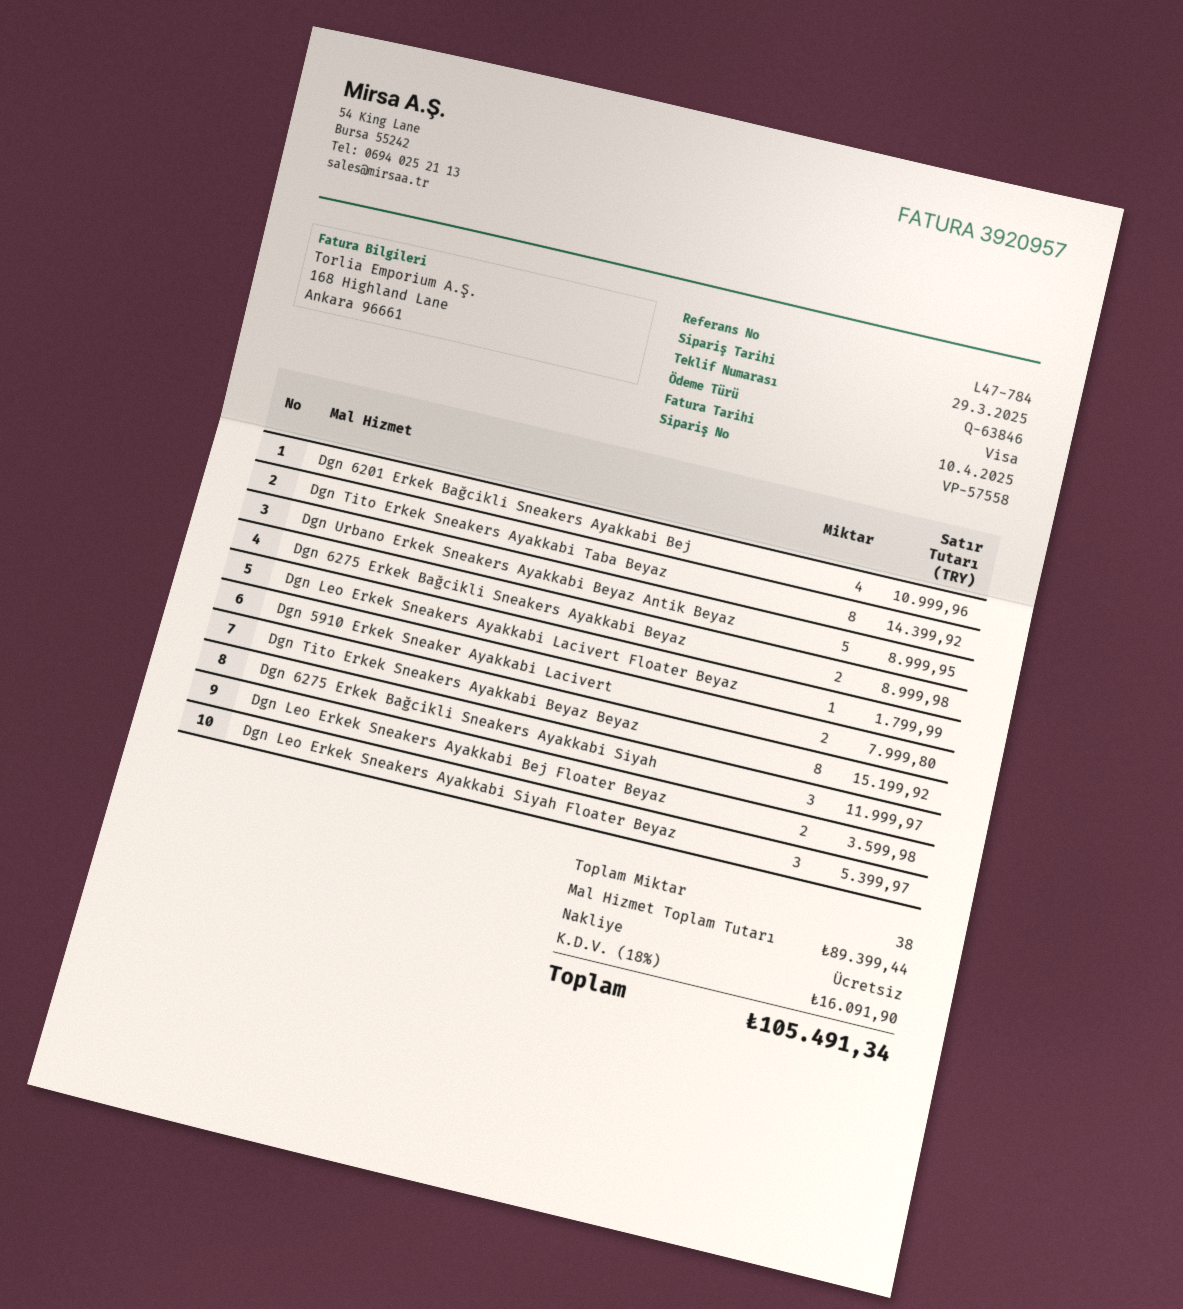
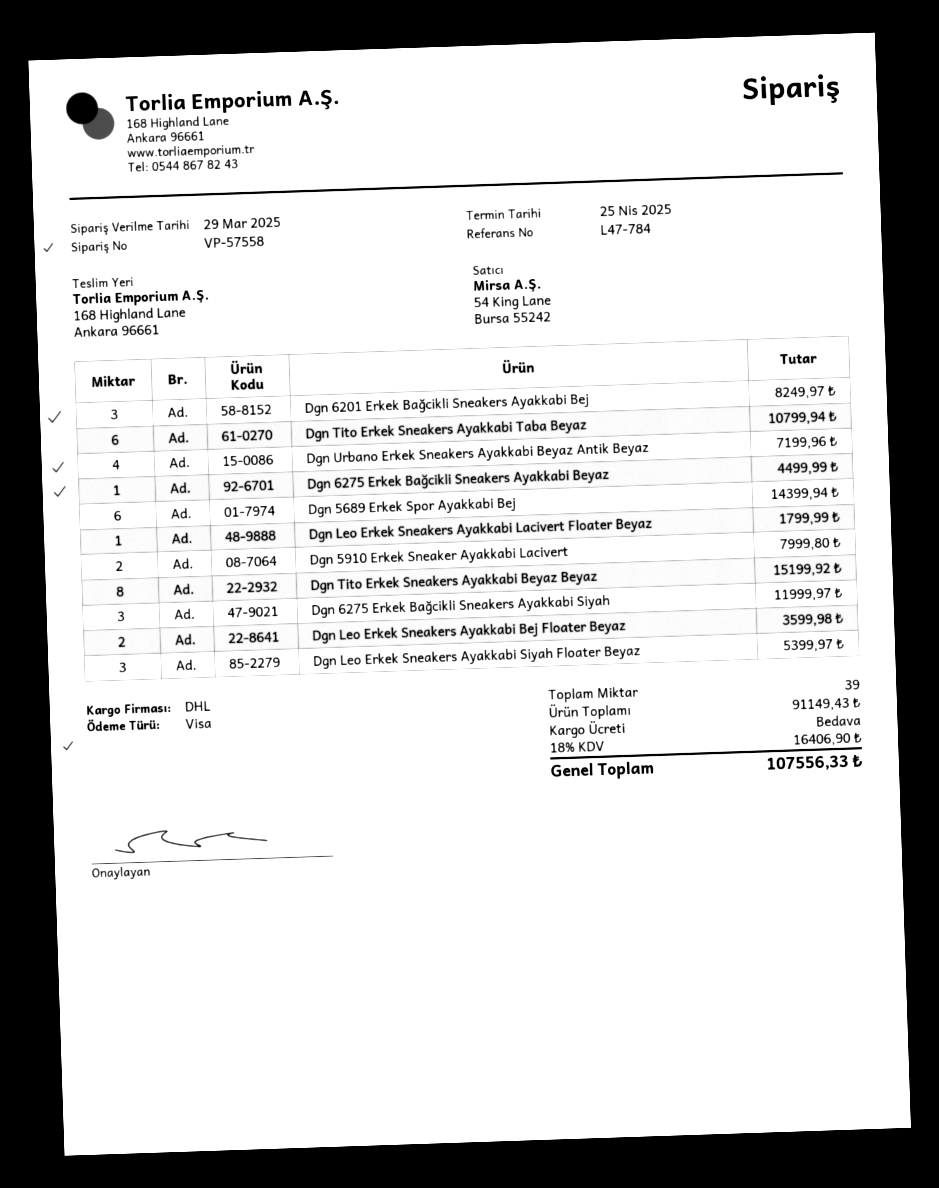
Dgn 6201 Erkek Bağcikli Sneakers Ayakkabi Bej: 4 for 10999.96 -> 3 for 8249.97
Dgn Tito Erkek Sneakers Ayakkabi Taba Beyaz: 8 for 14399.92 -> 6 for 10799.94
Dgn Urbano Erkek Sneakers Ayakkabi Beyaz Antik Beyaz: 5 for 8999.95 -> 4 for 7199.96
Dgn 6275 Erkek Bağcikli Sneakers Ayakkabi Beyaz: 2 for 8999.98 -> 1 for 4499.99
Dgn 5689 Erkek Spor Ayakkabi Bej: none -> 6 for 14399.94
total quantity: 38 -> 39
subtotal: 89399.44 -> 91149.43
tax: 18% = 16091.90 -> 18% = 16406.90
total: 105491.34 -> 107556.33

